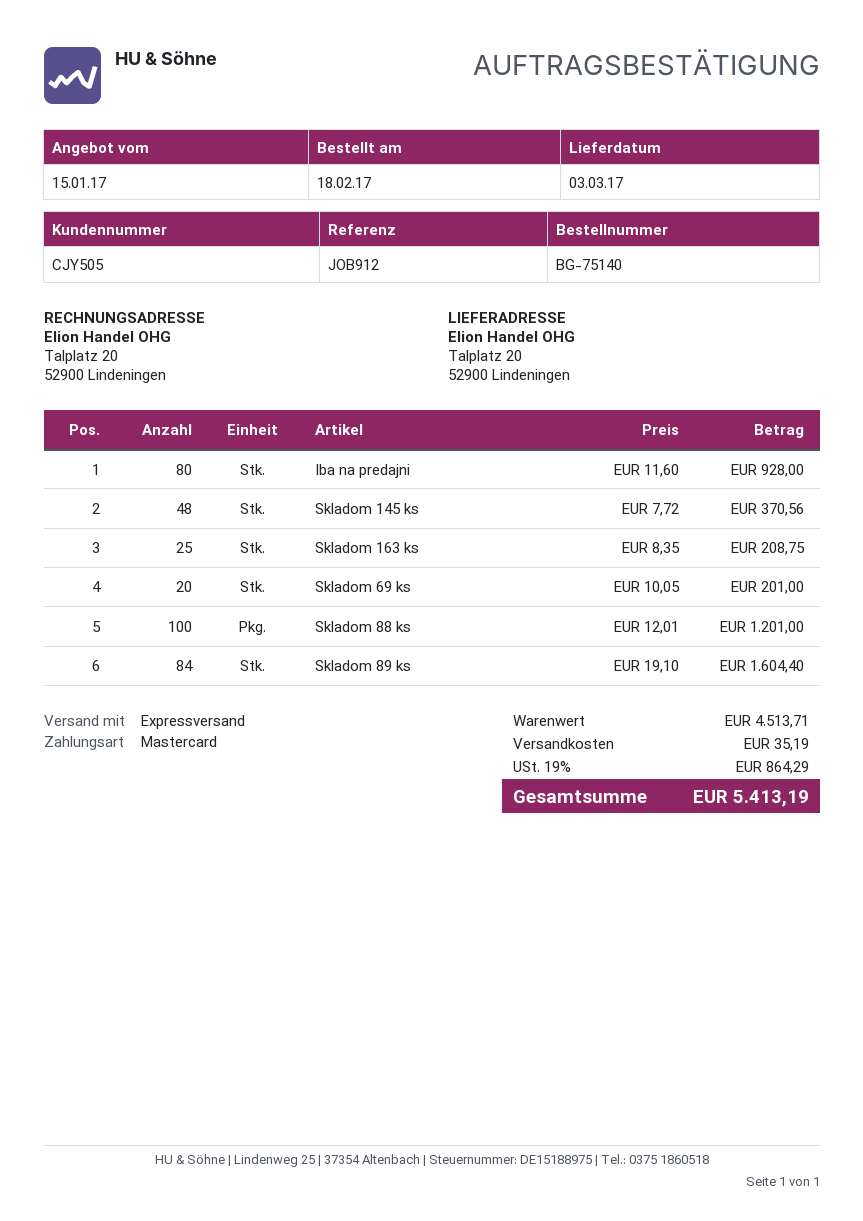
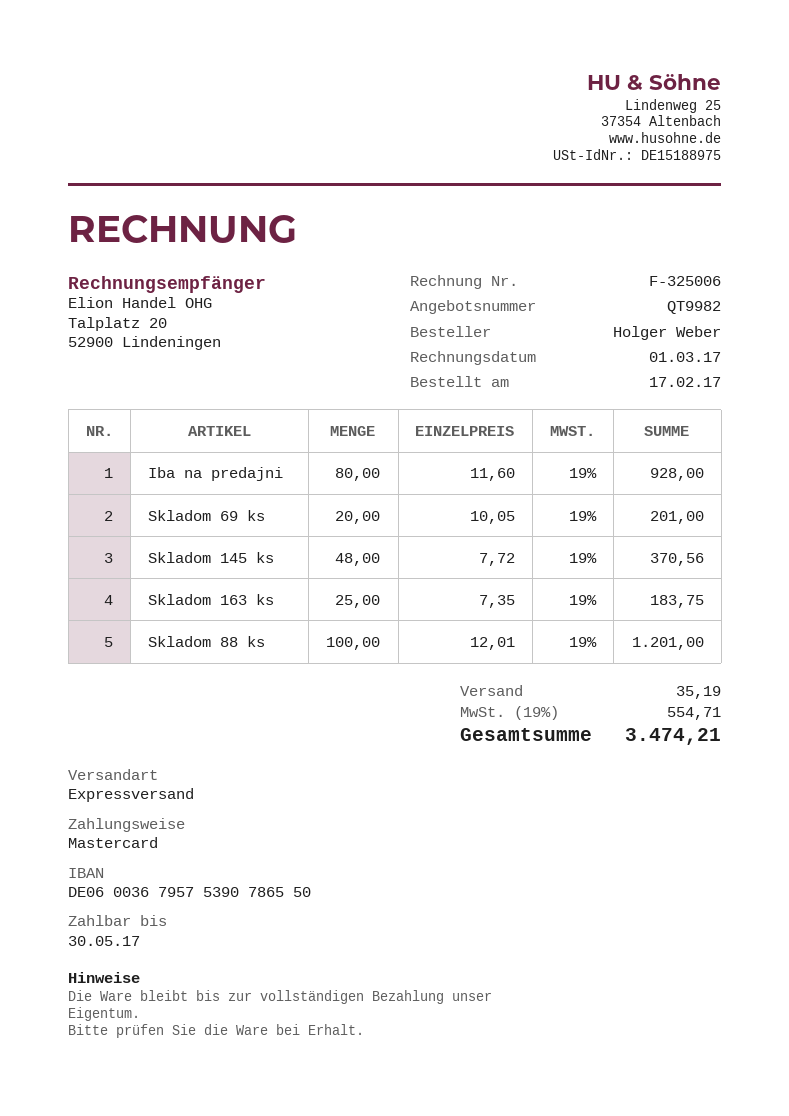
order date: 2017-02-18 -> 2017-02-17
Skladom 163 ks: 25 x 8.35 = 208.75 -> 25 x 7.35 = 183.75
Skladom 89 ks: 84 x 19.10 = 1604.40 -> none
tax: 19% = 864.29 -> 19% = 554.71
total: 5413.19 -> 3474.21

